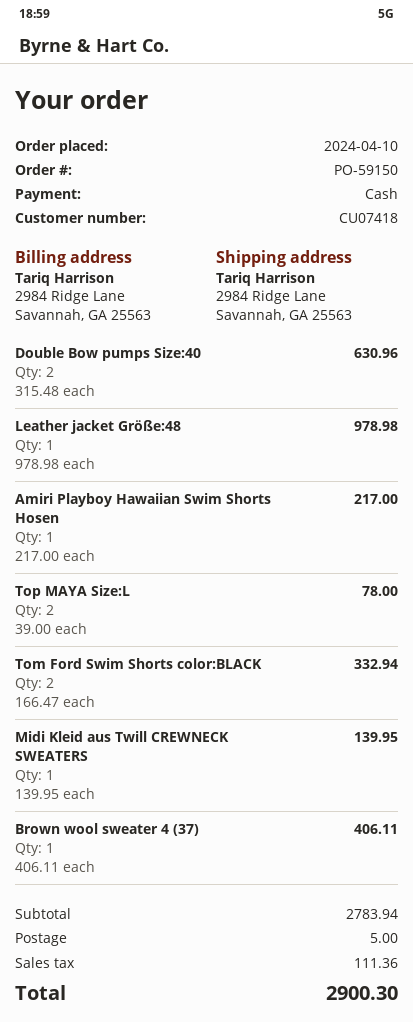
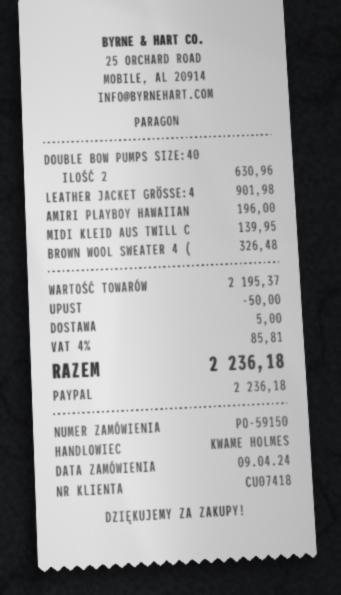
order date: 2024-04-10 -> 2024-04-09
payment method: cash -> PayPal
Leather jacket Größe:48: 1 for 978.98 -> 1 for 901.98
Amiri Playboy Hawaiian Swim Shorts Hosen: 1 for 217.00 -> 1 for 196.00
Top MAYA Size:L: 2 for 78.00 -> none
Tom Ford Swim Shorts color:BLACK: 2 for 332.94 -> none
Brown wool sweater 4 (37): 1 for 406.11 -> 1 for 326.48
subtotal: 2783.94 -> 2195.37
discount: none -> 50.00
tax: 111.36 -> 85.81
total: 2900.30 -> 2236.18

